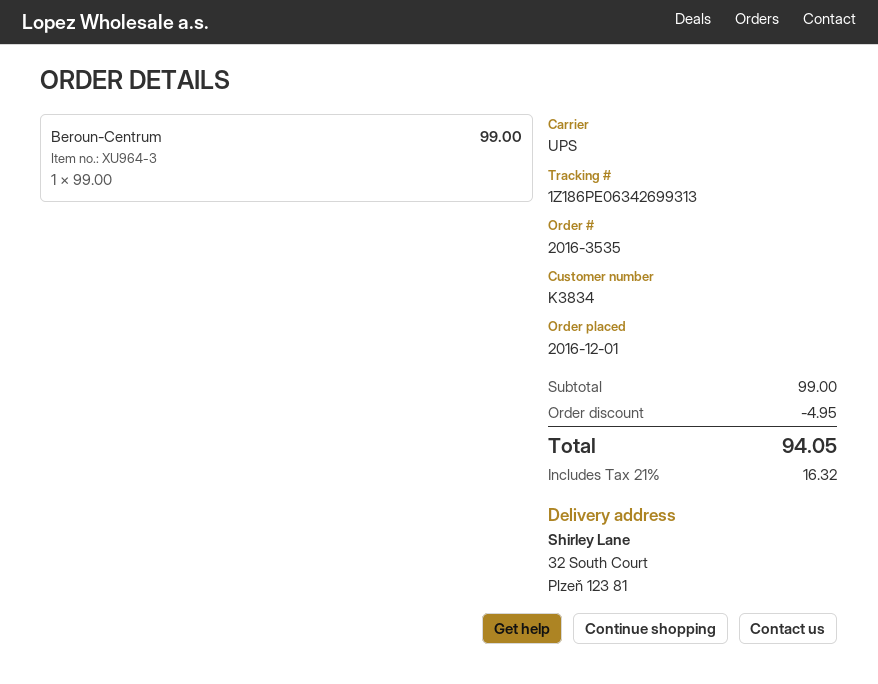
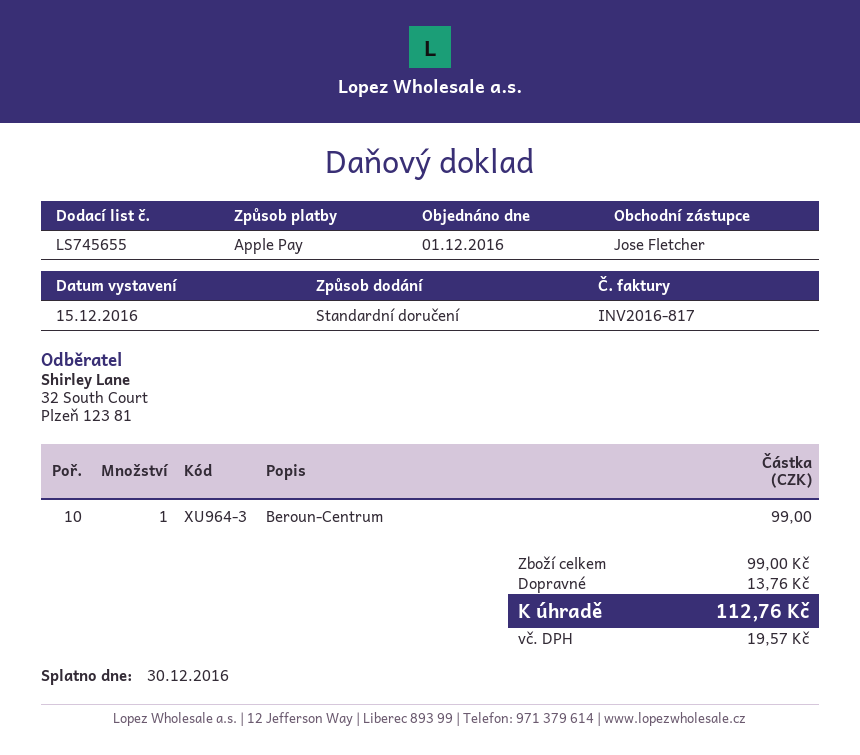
shipping method: UPS -> standard
discount: 4.95 -> none
shipping: none -> 13.76
tax: 16.32 -> 19.57
total: 94.05 -> 112.76

